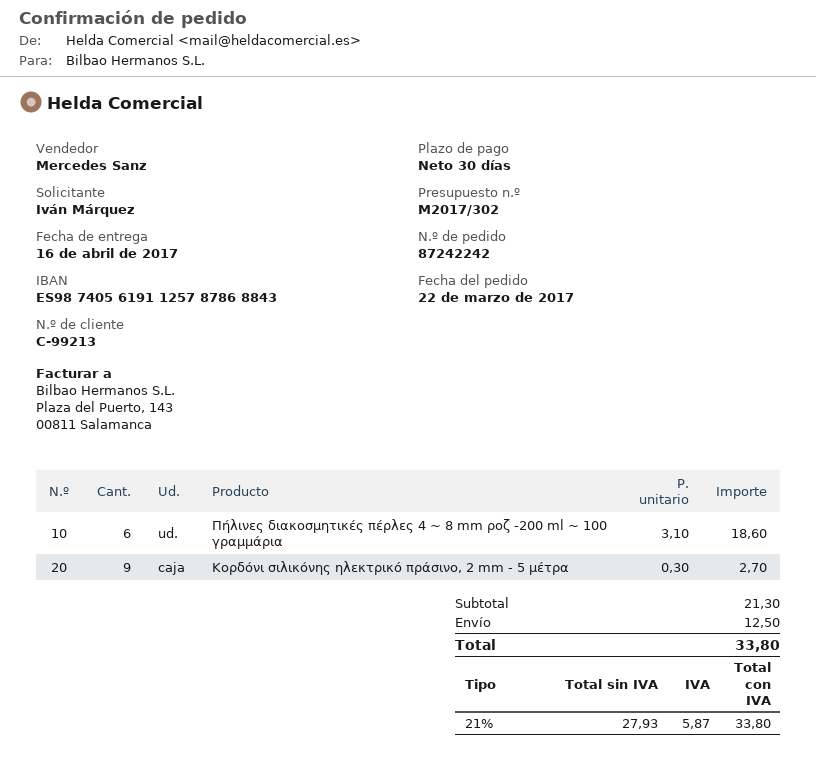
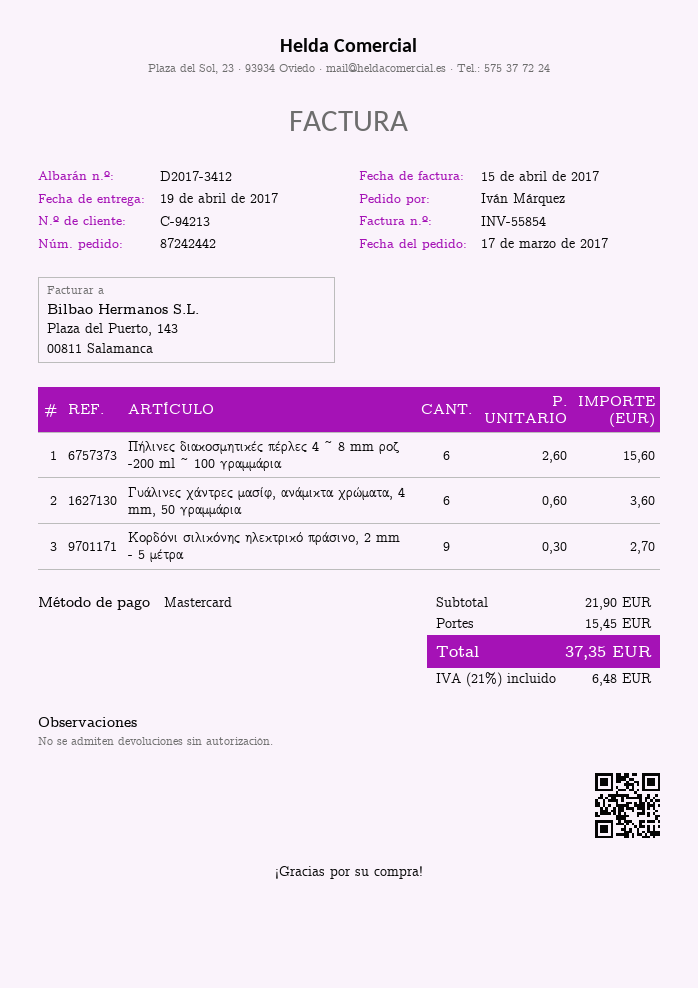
order number: 87242242 -> 87242442
order date: 2017-03-22 -> 2017-03-17
delivery date: 2017-04-16 -> 2017-04-19
customer number: C-99213 -> C-94213
Πήλινες διακοσμητικές πέρλες 4 ~ 8 mm ροζ -200 ml ~ 100 γραμμάρια: 6 x 3.10 = 18.60 -> 6 x 2.60 = 15.60
Γυάλινες χάντρες μασίφ, ανάμικτα χρώματα, 4 mm, 50 γραμμάρια: none -> 6 x 0.60 = 3.60
subtotal: 21.30 -> 21.90
shipping: 12.50 -> 15.45
tax: 21% = 5.87 -> 21% = 6.48
total: 33.80 -> 37.35

